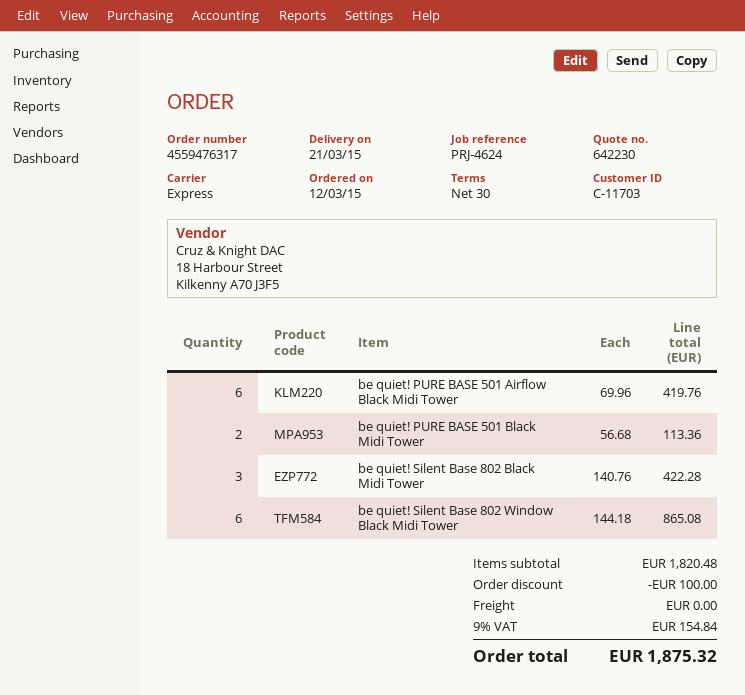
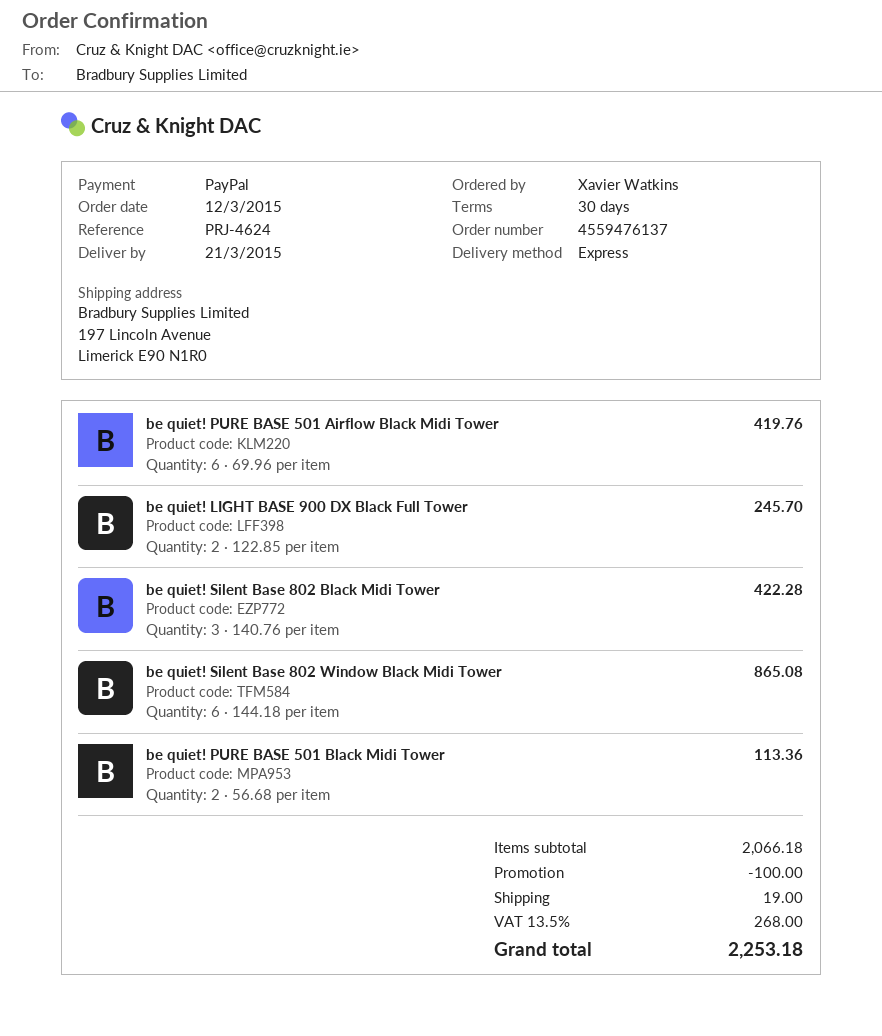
order number: 4559476317 -> 4559476137
be quiet! LIGHT BASE 900 DX Black Full Tower: none -> 2 x 122.85 = 245.70
subtotal: 1820.48 -> 2066.18
shipping: 0.00 -> 19.00
tax: 9% = 154.84 -> 13.5% = 268.00
total: 1875.32 -> 2253.18

